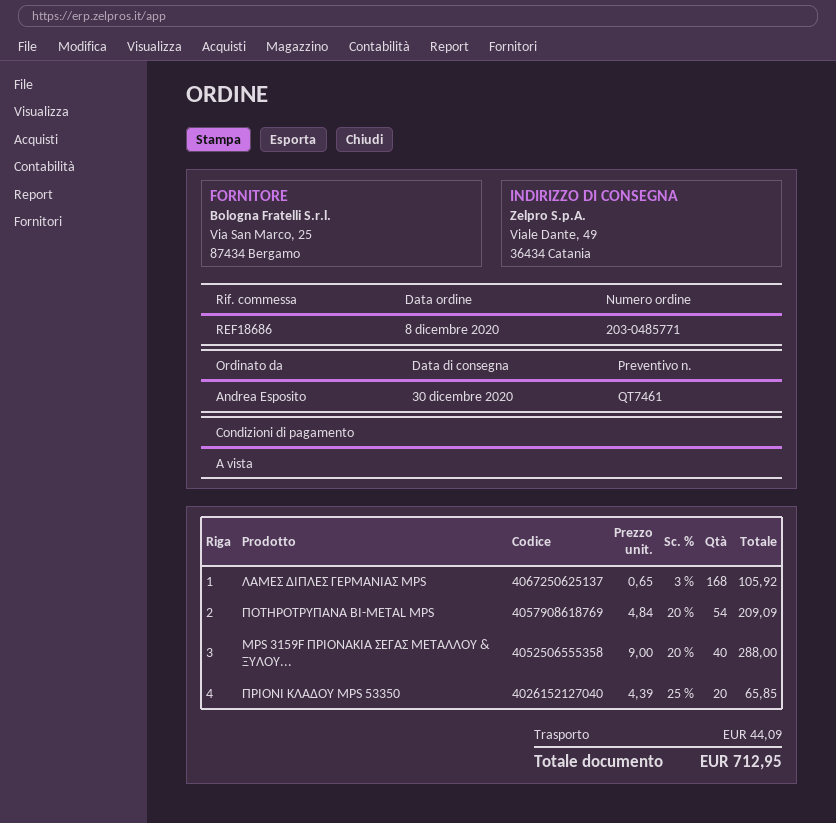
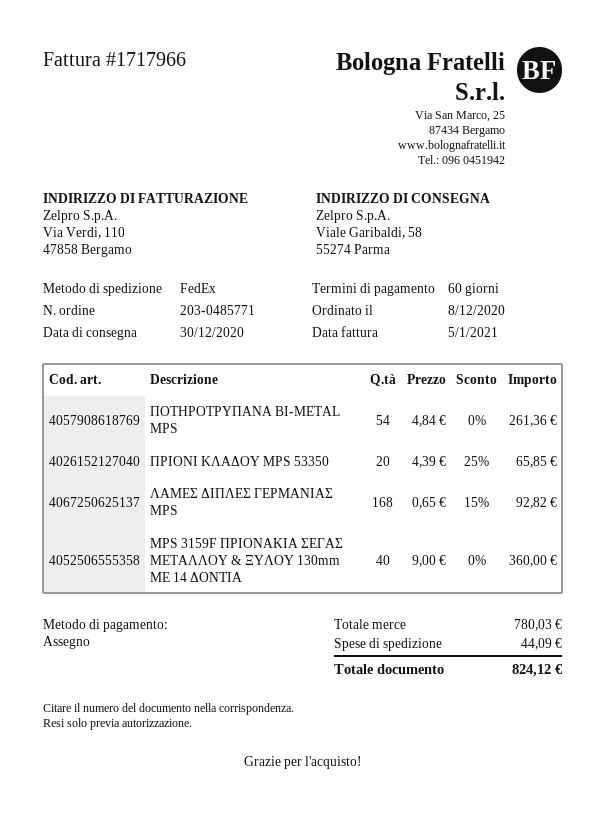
payment terms: on receipt -> 60 days
ship to: Viale Dante, 49, 36434 Catania -> Viale Garibaldi, 58, 55274 Parma
ΛΑΜΕΣ ΔΙΠΛΕΣ ΓΕΡΜΑΝΙΑΣ MPS: 168 x 0.65 - 3% = 105.92 -> 168 x 0.65 - 15% = 92.82
ΠΟΤΗΡΟΤΡΥΠΑΝΑ ΒΙ-METAL MPS: 54 x 4.84 - 20% = 209.09 -> 54 x 4.84 = 261.36
MPS 3159F ΠΡΙΟΝΑΚΙΑ ΣΕΓΑΣ ΜΕΤΑΛΛΟΥ & ΞΥΛΟΥ...: 40 x 9.00 - 20% = 288.00 -> 40 x 9.00 = 360.00
total: 712.95 -> 824.12

